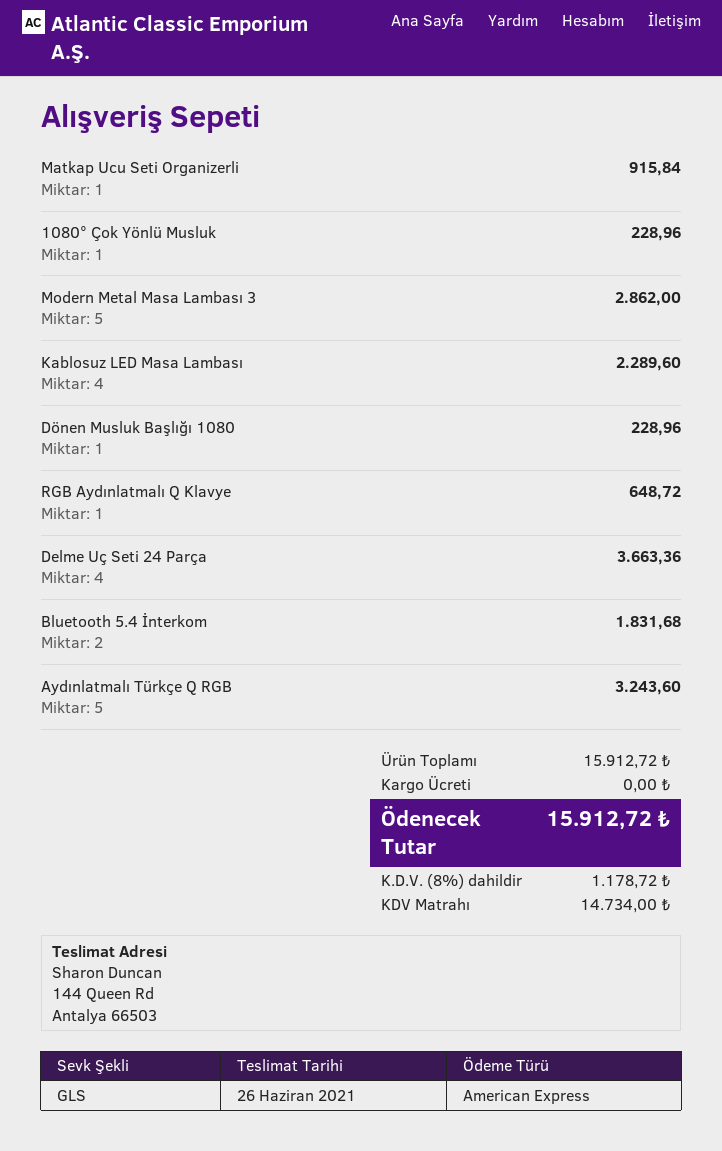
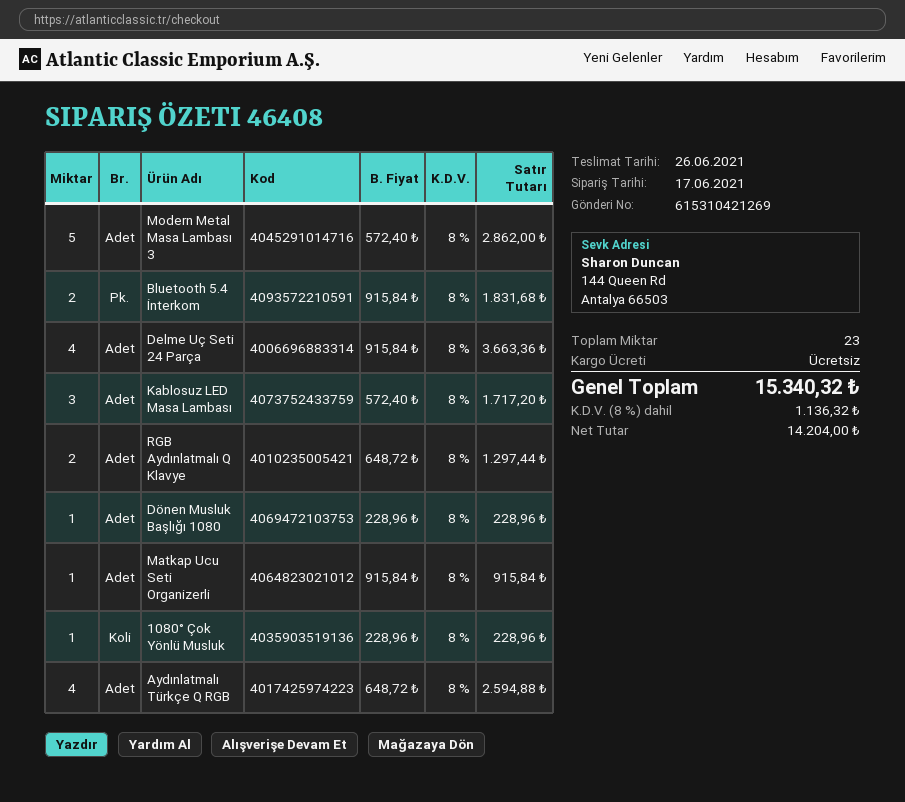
Kablosuz LED Masa Lambası: 4 for 2289.60 -> 3 for 1717.20
RGB Aydınlatmalı Q Klavye: 1 for 648.72 -> 2 for 1297.44
Aydınlatmalı Türkçe Q RGB: 5 for 3243.60 -> 4 for 2594.88
net: 14734.00 -> 14204.00
tax: 8% = 1178.72 -> 8% = 1136.32
total: 15912.72 -> 15340.32

